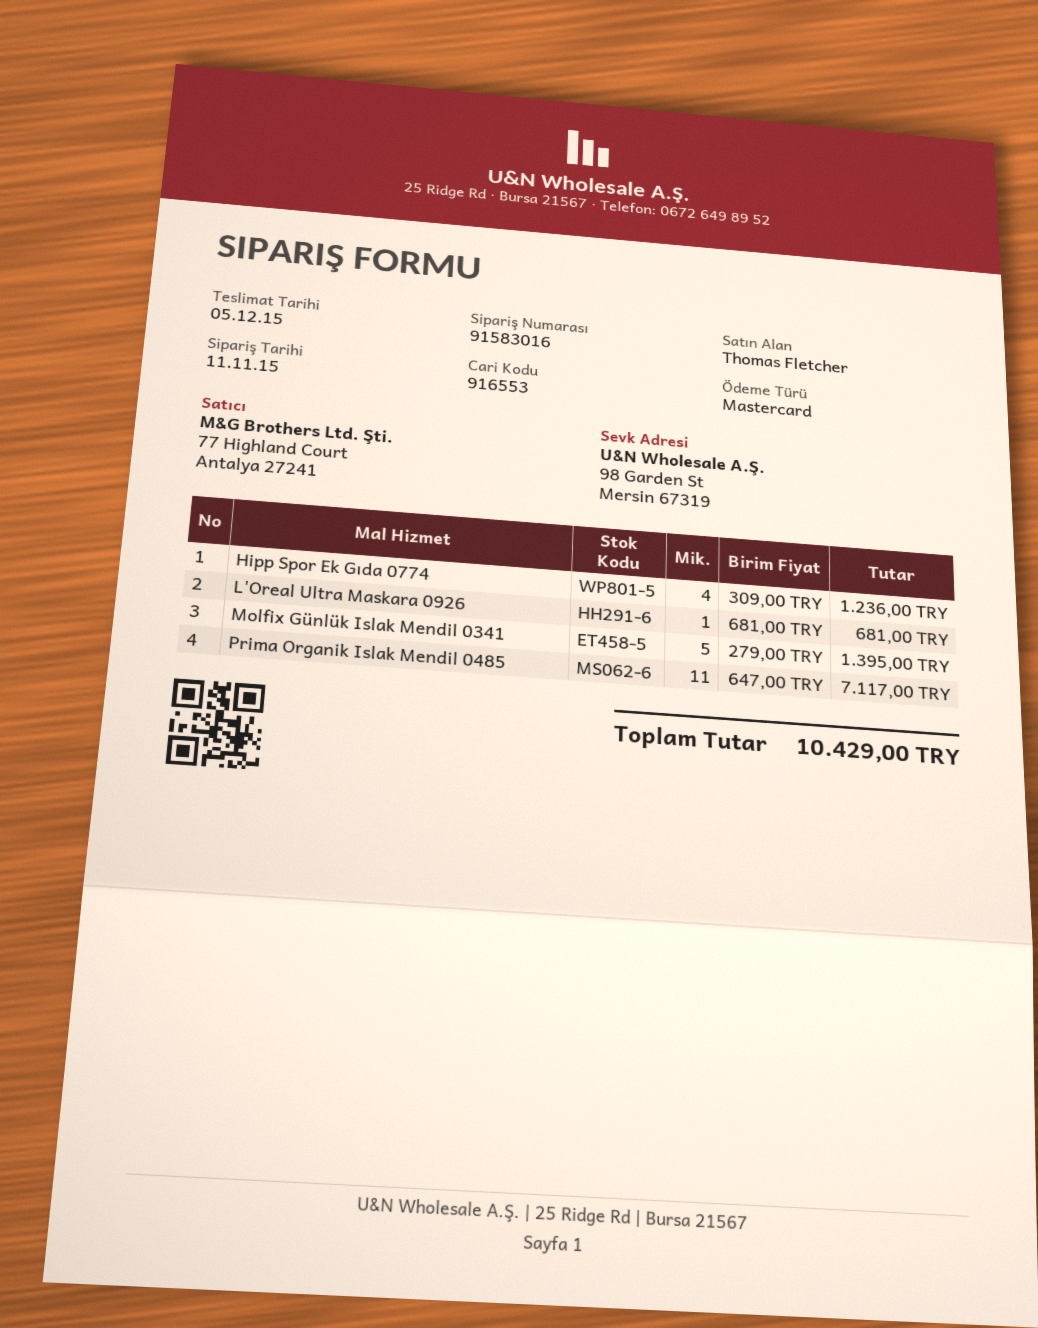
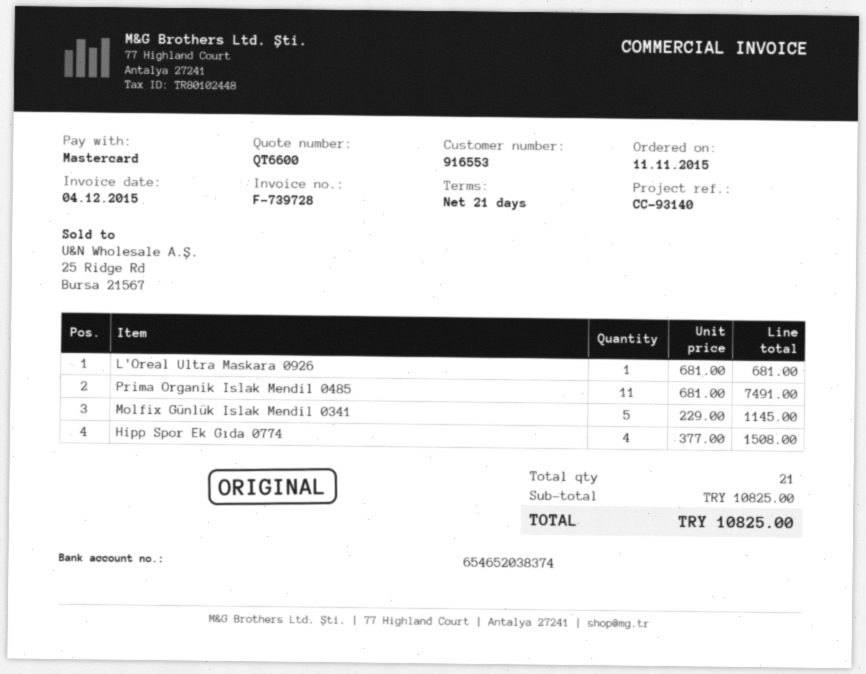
Hipp Spor Ek Gıda 0774: 4 x 309.00 = 1236.00 -> 4 x 377.00 = 1508.00
Molfix Günlük Islak Mendil 0341: 5 x 279.00 = 1395.00 -> 5 x 229.00 = 1145.00
Prima Organik Islak Mendil 0485: 11 x 647.00 = 7117.00 -> 11 x 681.00 = 7491.00
total: 10429.00 -> 10825.00

